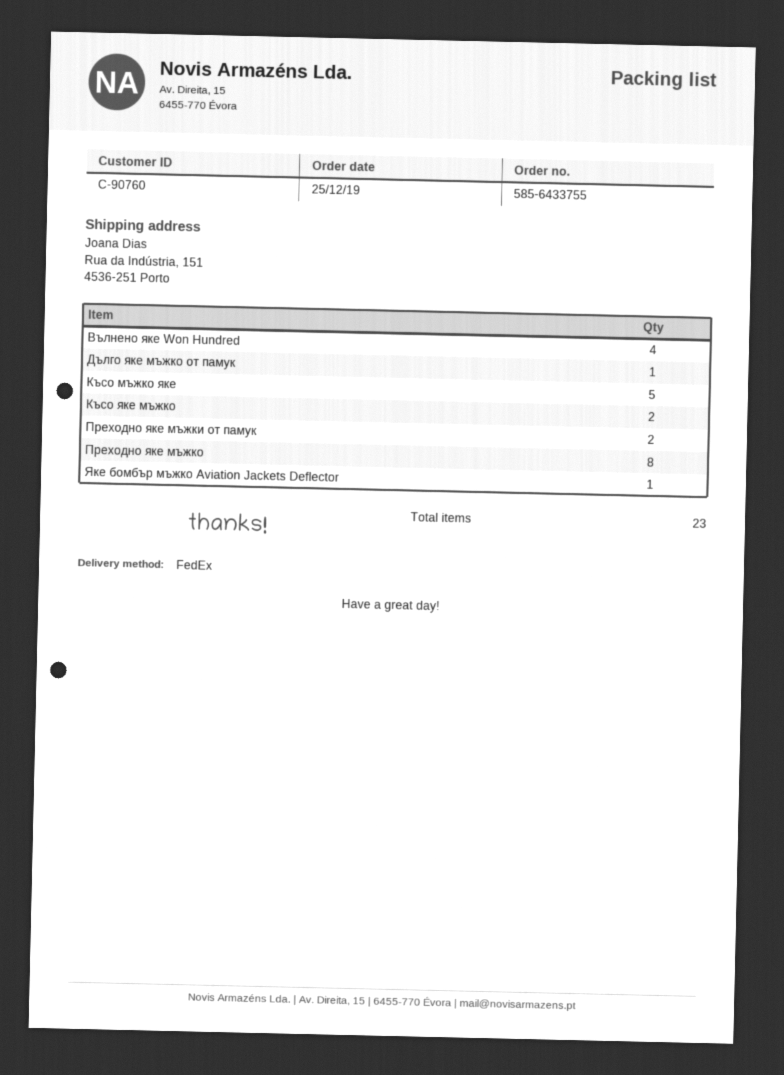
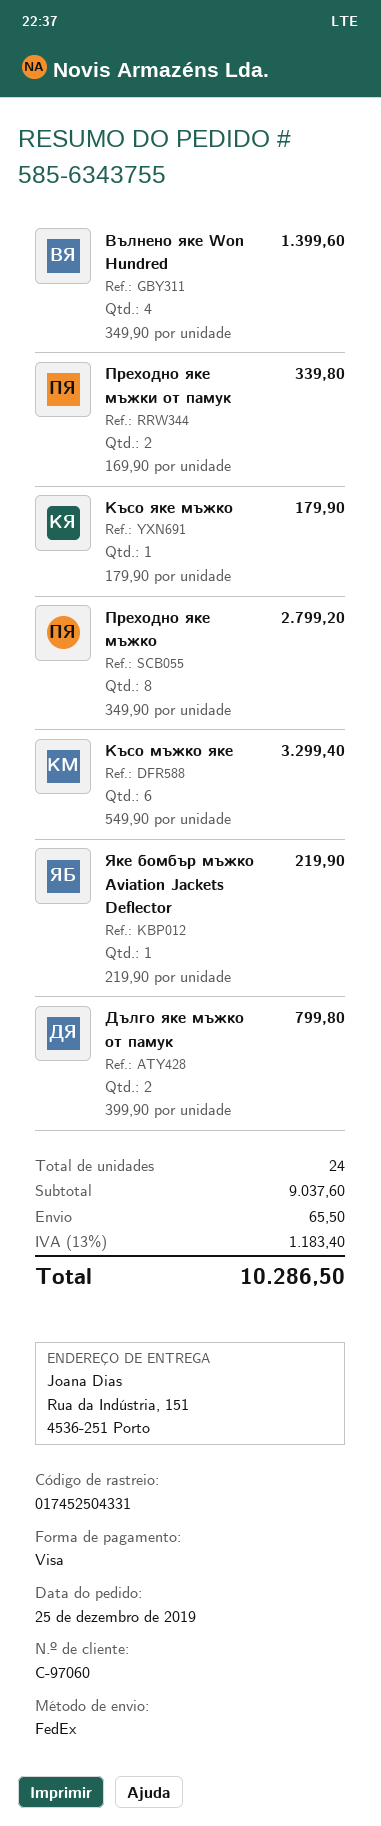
order number: 585-6433755 -> 585-6343755
customer number: C-90760 -> C-97060
Дълго яке мъжко от памук: 1 -> 2
Късо мъжко яке: 5 -> 6
Късо яке мъжко: 2 -> 1
total quantity: 23 -> 24

